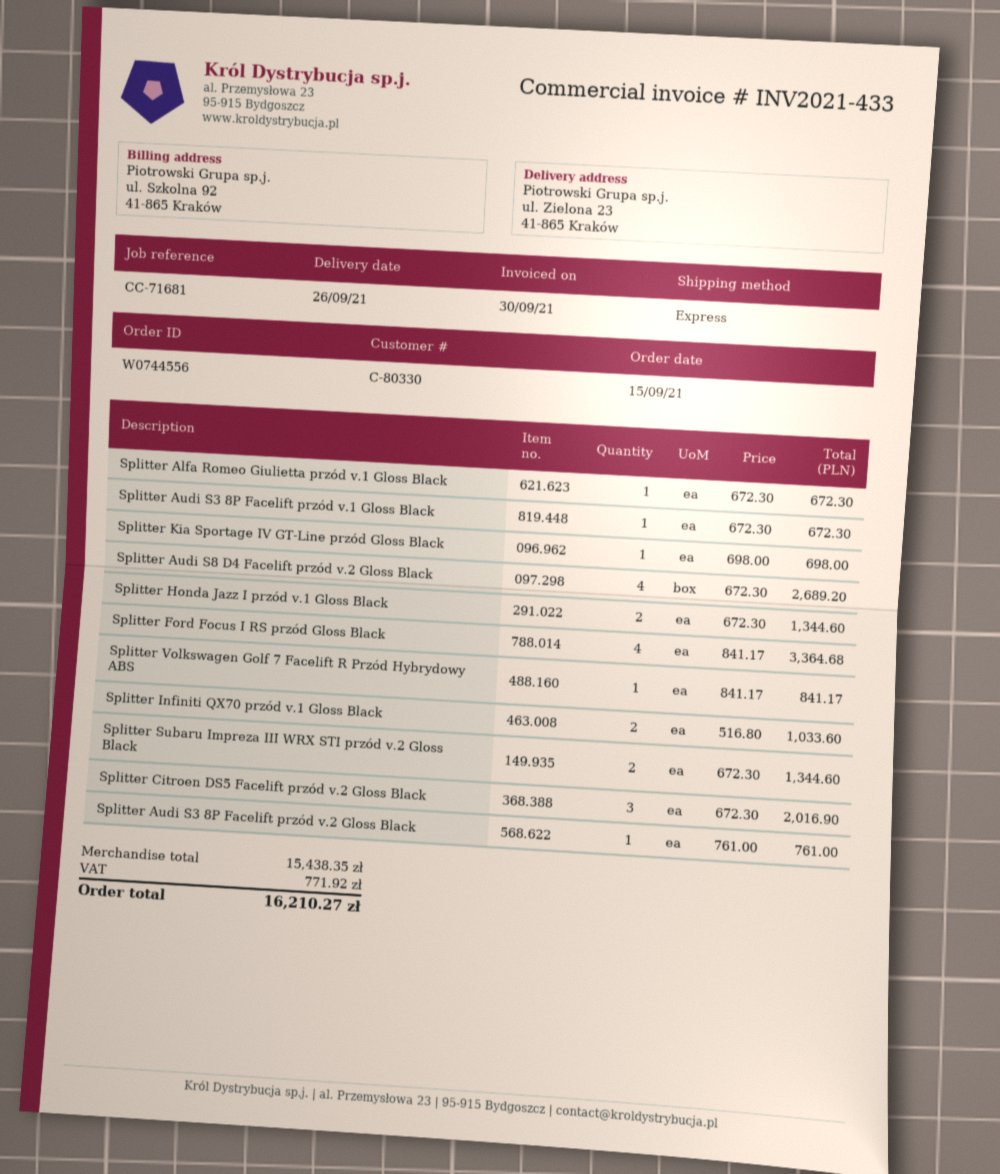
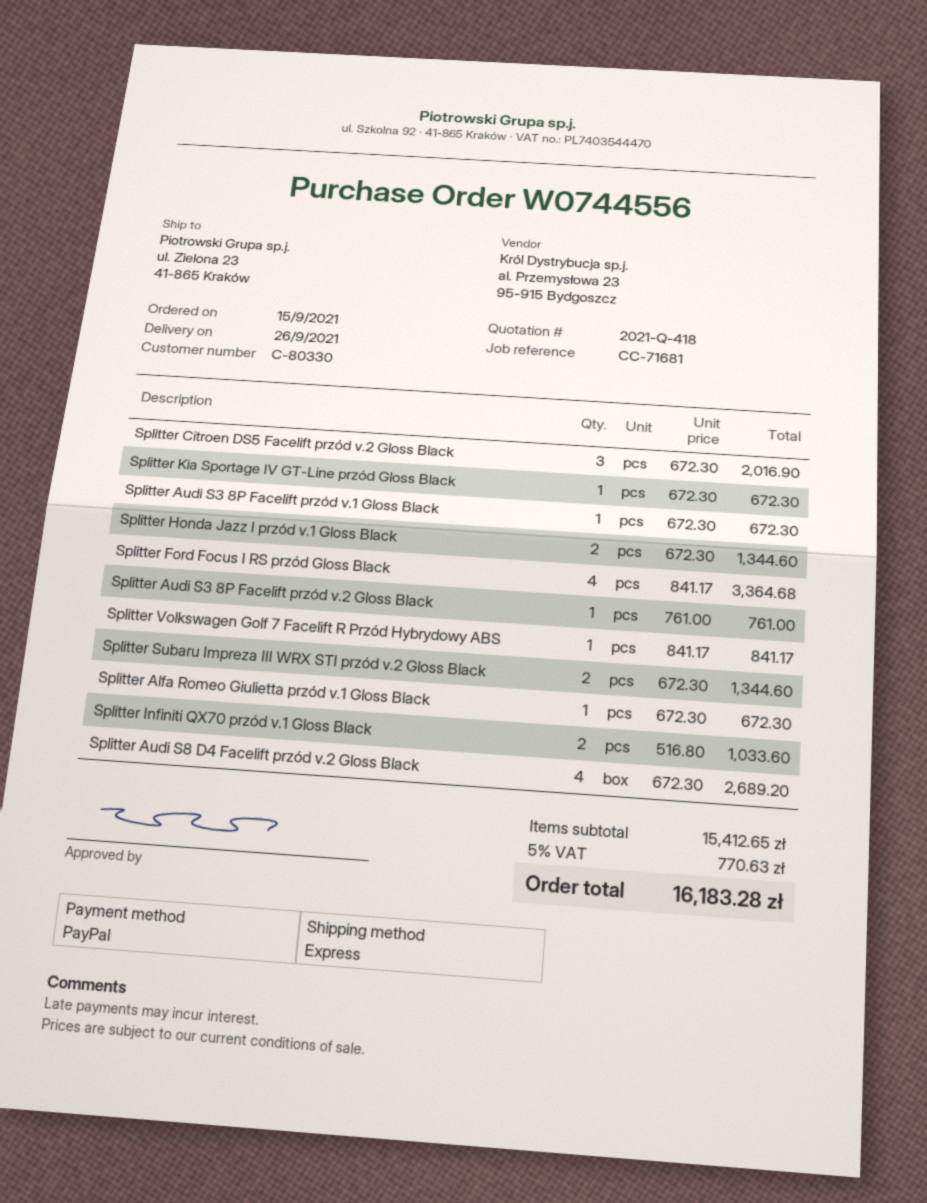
Splitter Kia Sportage IV GT-Line przód Gloss Black: 1 x 698.00 = 698.00 -> 1 x 672.30 = 672.30
subtotal: 15438.35 -> 15412.65
tax: 771.92 -> 770.63
total: 16210.27 -> 16183.28

